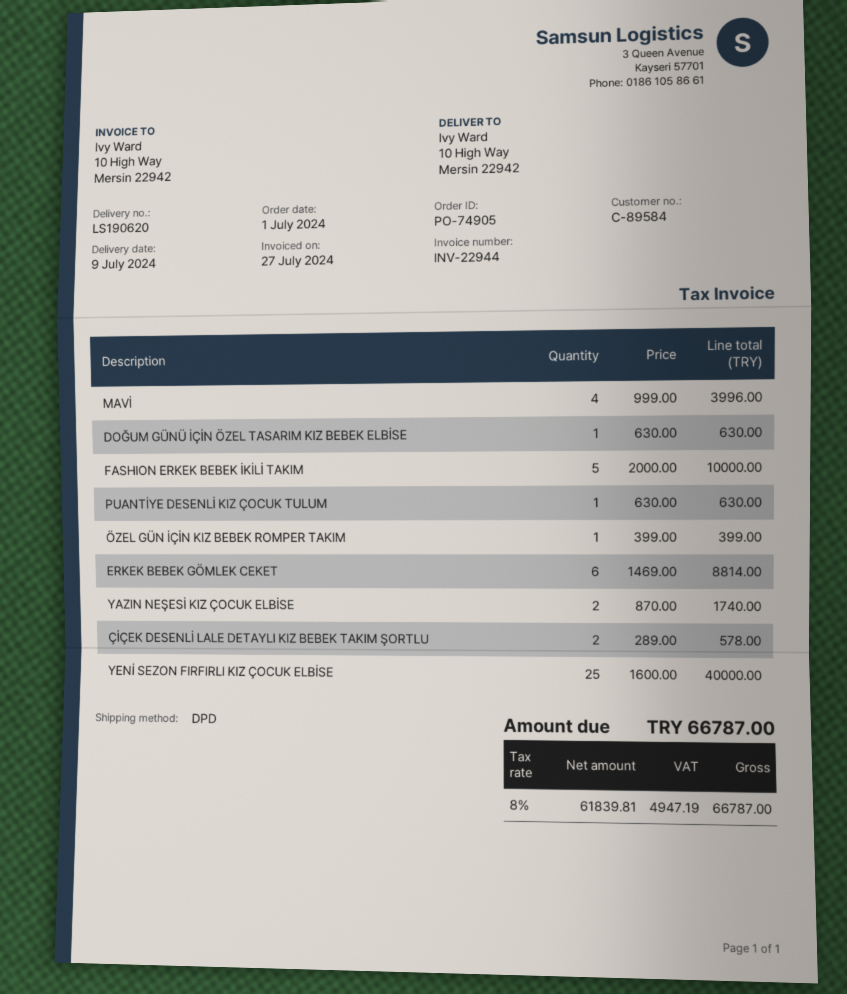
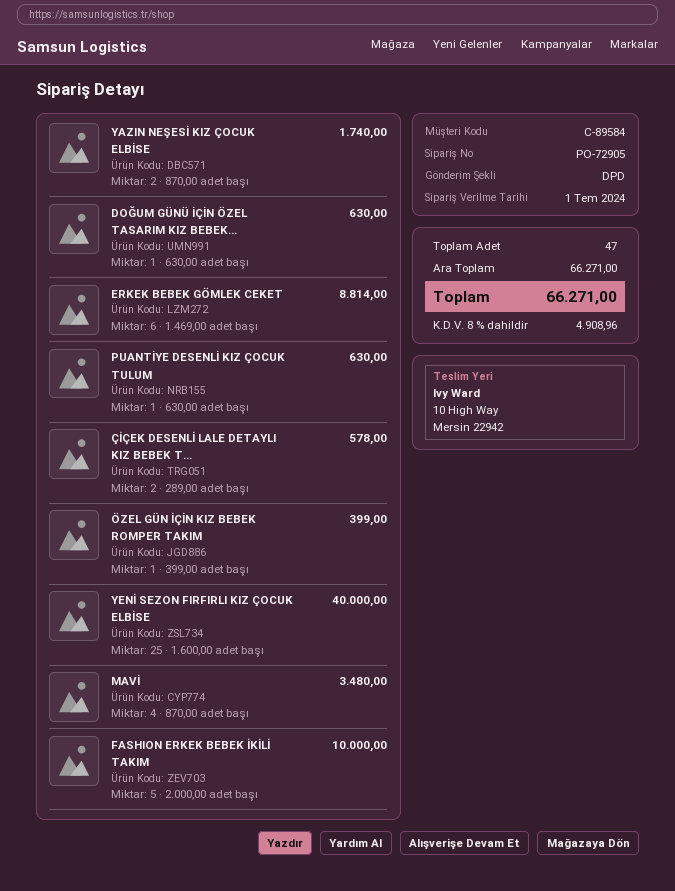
order number: PO-74905 -> PO-72905
MAVİ: 4 x 999.00 = 3996.00 -> 4 x 870.00 = 3480.00
tax: 8% = 4947.19 -> 8% = 4908.96
total: 66787.00 -> 66271.00

